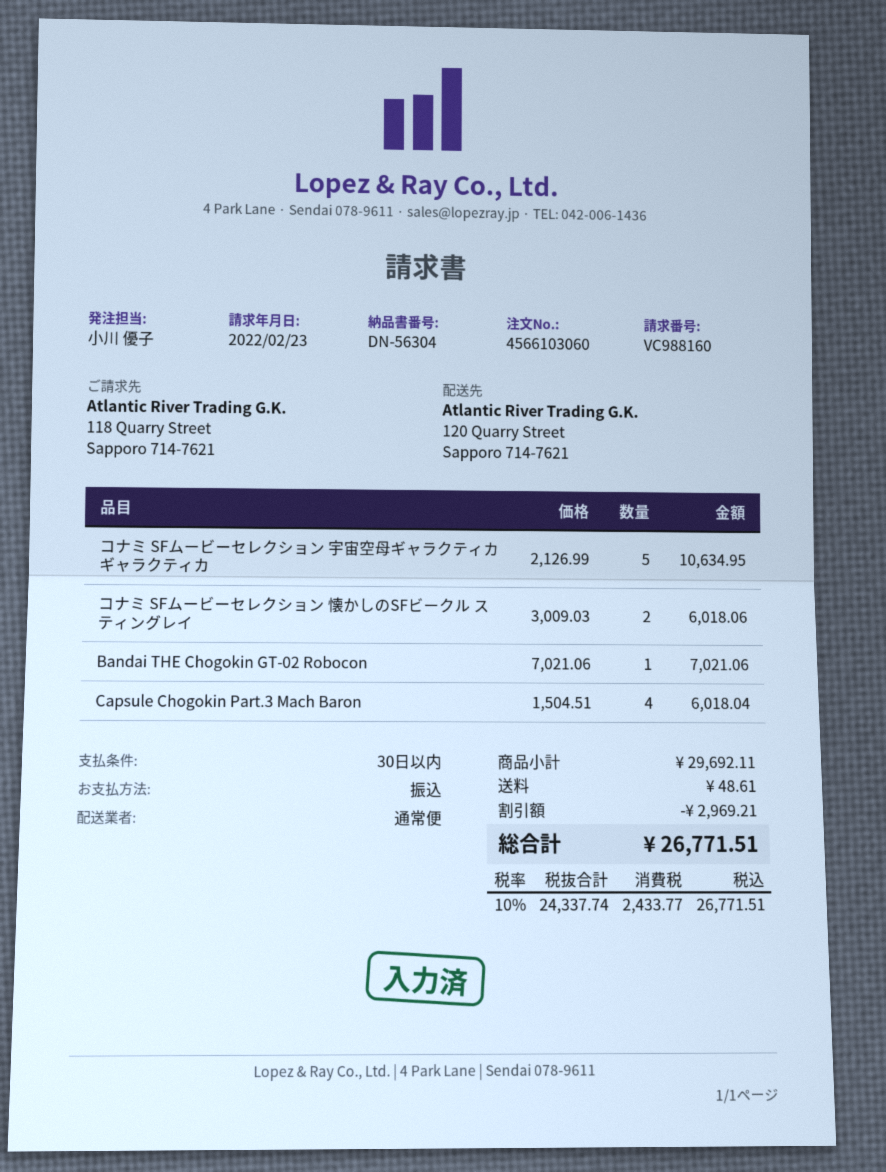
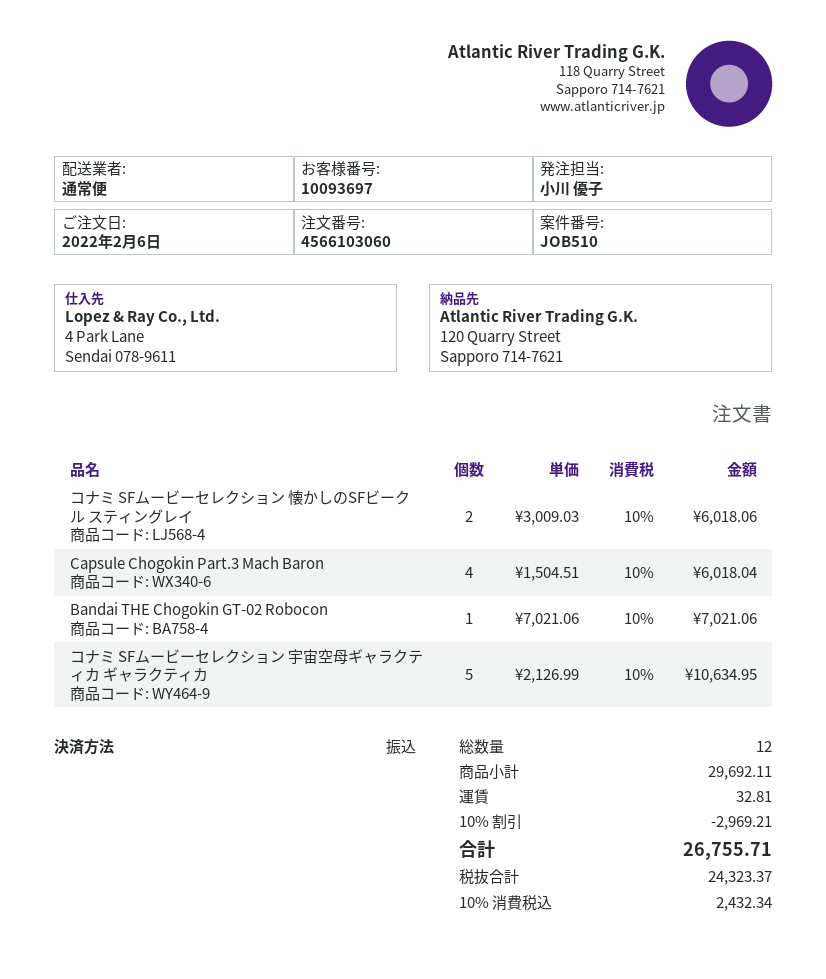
shipping: 48.61 -> 32.81
net: 24337.74 -> 24323.37
tax: 10% = 2433.77 -> 10% = 2432.34
total: 26771.51 -> 26755.71

